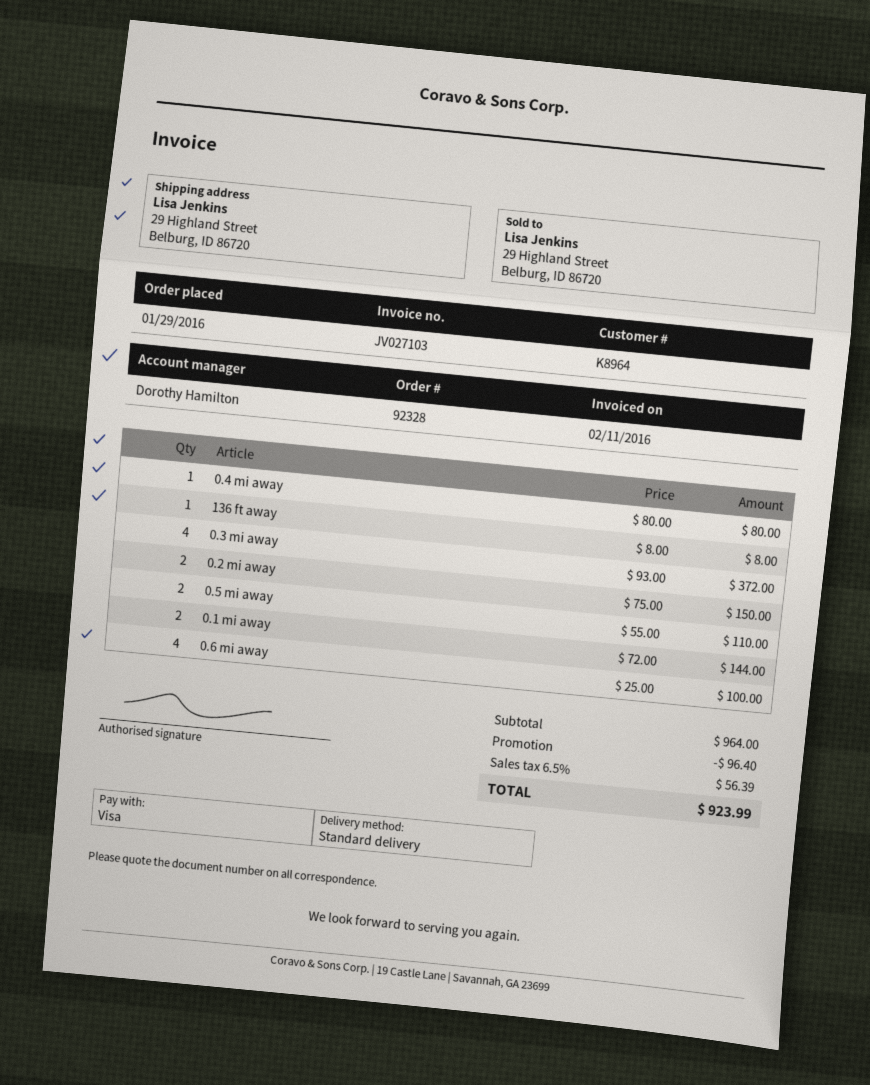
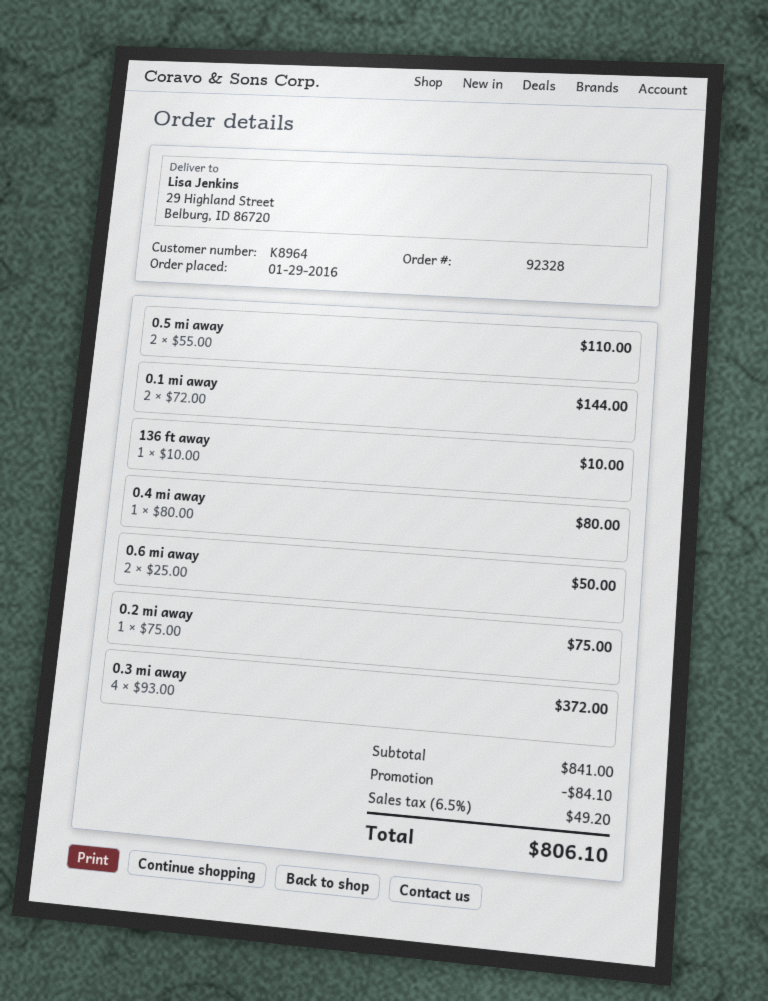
136 ft away: 1 x 8.00 = 8.00 -> 1 x 10.00 = 10.00
0.2 mi away: 2 x 75.00 = 150.00 -> 1 x 75.00 = 75.00
0.6 mi away: 4 x 25.00 = 100.00 -> 2 x 25.00 = 50.00
subtotal: 964.00 -> 841.00
discount: 96.40 -> 84.10
tax: 6.5% = 56.39 -> 6.5% = 49.20
total: 923.99 -> 806.10

